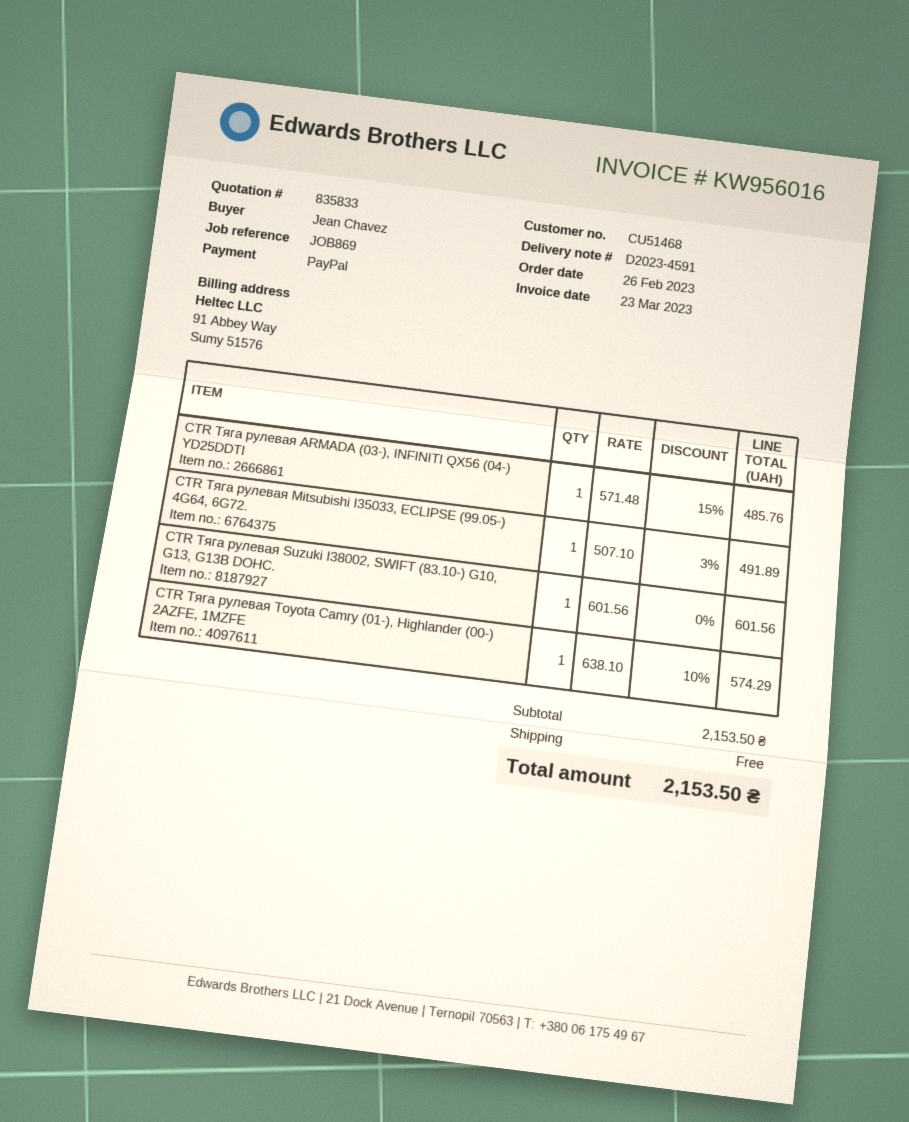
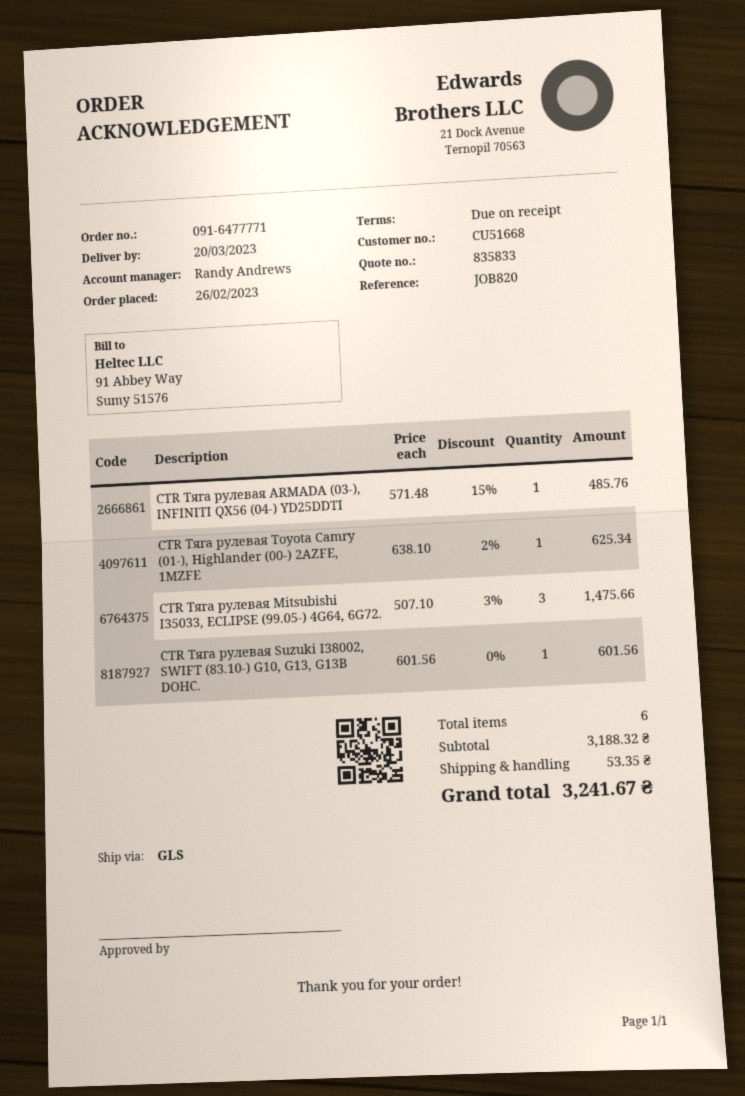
customer number: CU51468 -> CU51668
reference: JOB869 -> JOB820
CTR Тяга рулевая Mitsubishi I35033, ECLIPSE (99.05-) 4G64, 6G72.: 1 x 507.10 - 3% = 491.89 -> 3 x 507.10 - 3% = 1475.66
CTR Тяга рулевая Toyota Camry (01-), Highlander (00-) 2AZFE, 1MZFE: 1 x 638.10 - 10% = 574.29 -> 1 x 638.10 - 2% = 625.34
subtotal: 2153.50 -> 3188.32
shipping: 0.00 -> 53.35
total: 2153.50 -> 3241.67

